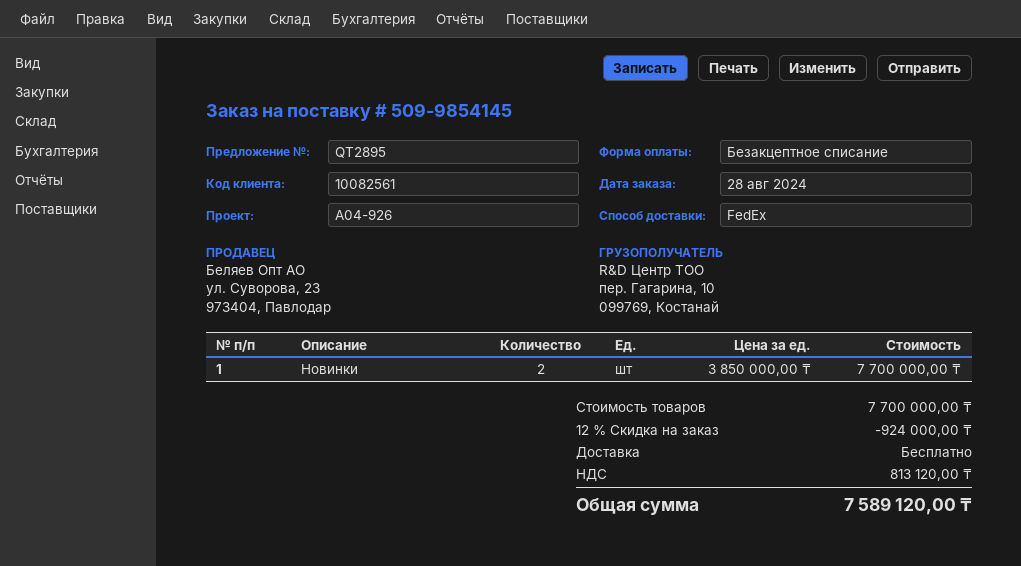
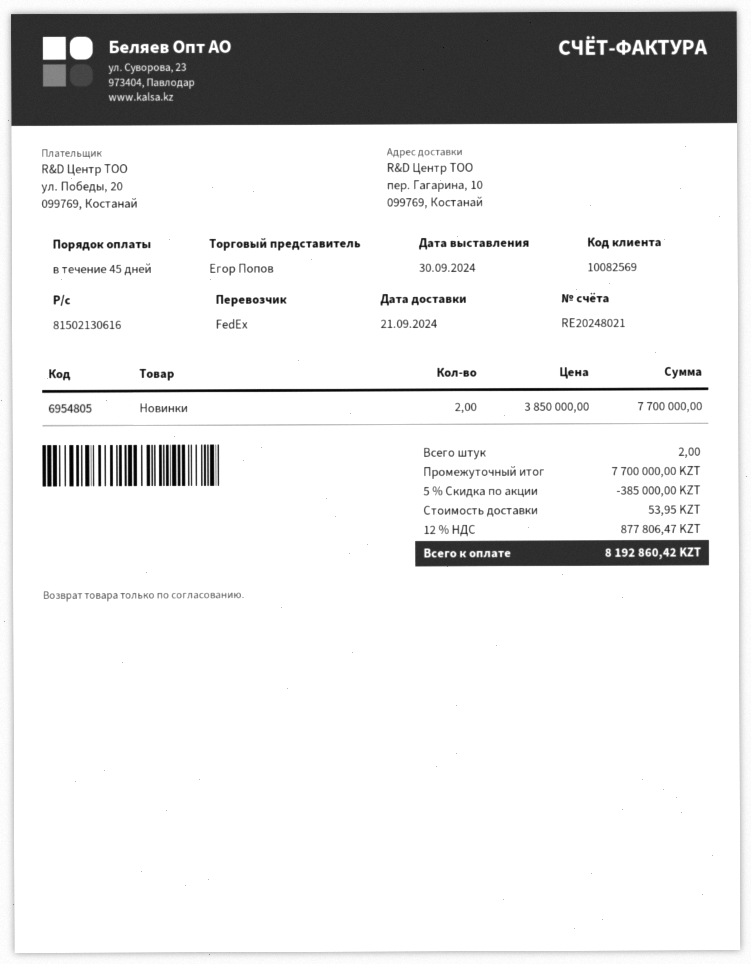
customer number: 10082561 -> 10082569
discount: 12% = 924000.00 -> 5% = 385000.00
shipping: 0.00 -> 53.95
tax: 813120.00 -> 877806.47
total: 7589120.00 -> 8192860.42

